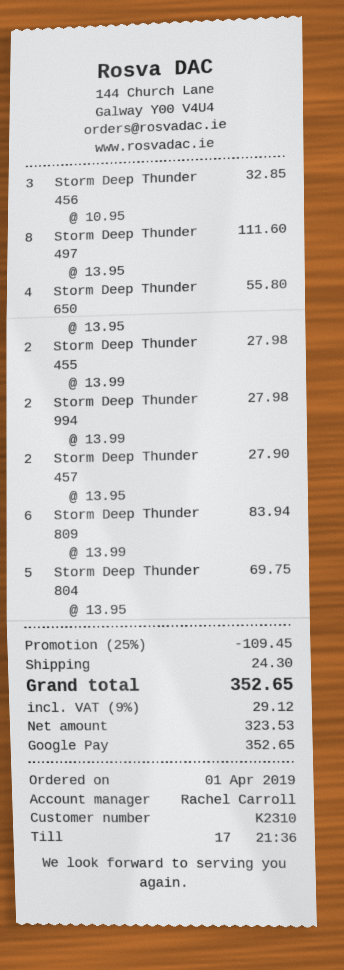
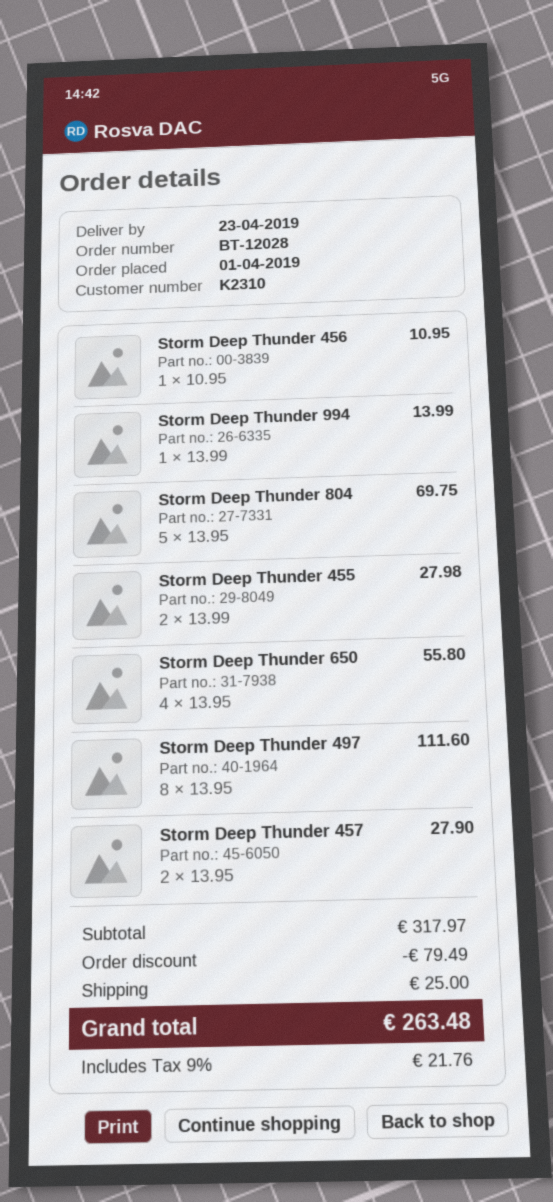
Storm Deep Thunder 456: 3 x 10.95 = 32.85 -> 1 x 10.95 = 10.95
Storm Deep Thunder 994: 2 x 13.99 = 27.98 -> 1 x 13.99 = 13.99
Storm Deep Thunder 809: 6 x 13.99 = 83.94 -> none
discount: 109.45 -> 79.49
shipping: 24.30 -> 25.00
tax: 9% = 29.12 -> 9% = 21.76
total: 352.65 -> 263.48

